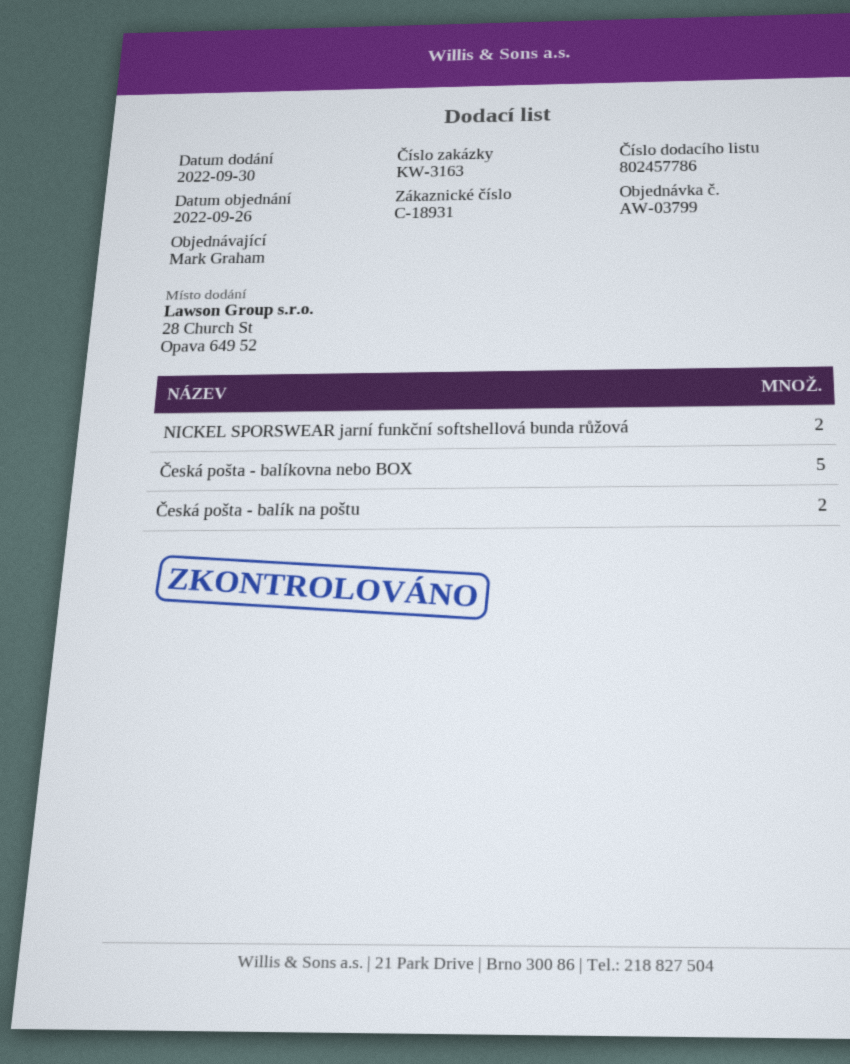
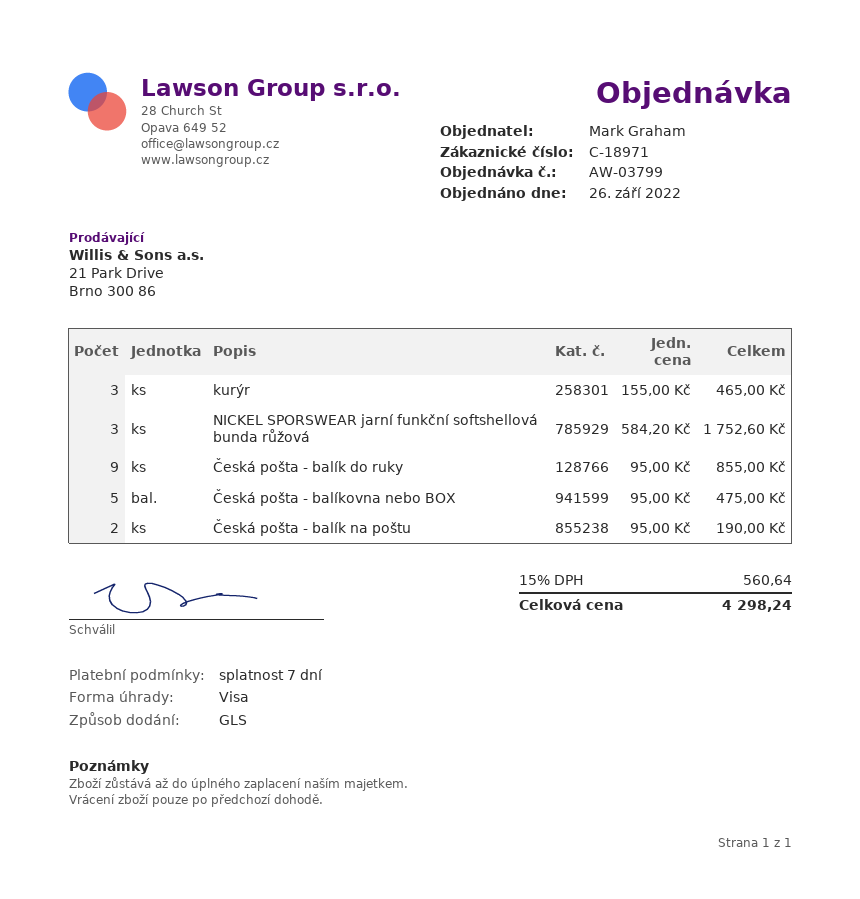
customer number: C-18931 -> C-18971
NICKEL SPORSWEAR jarní funkční softshellová bunda růžová: 2 -> 3
kurýr: none -> 3
Česká pošta - balík do ruky: none -> 9

